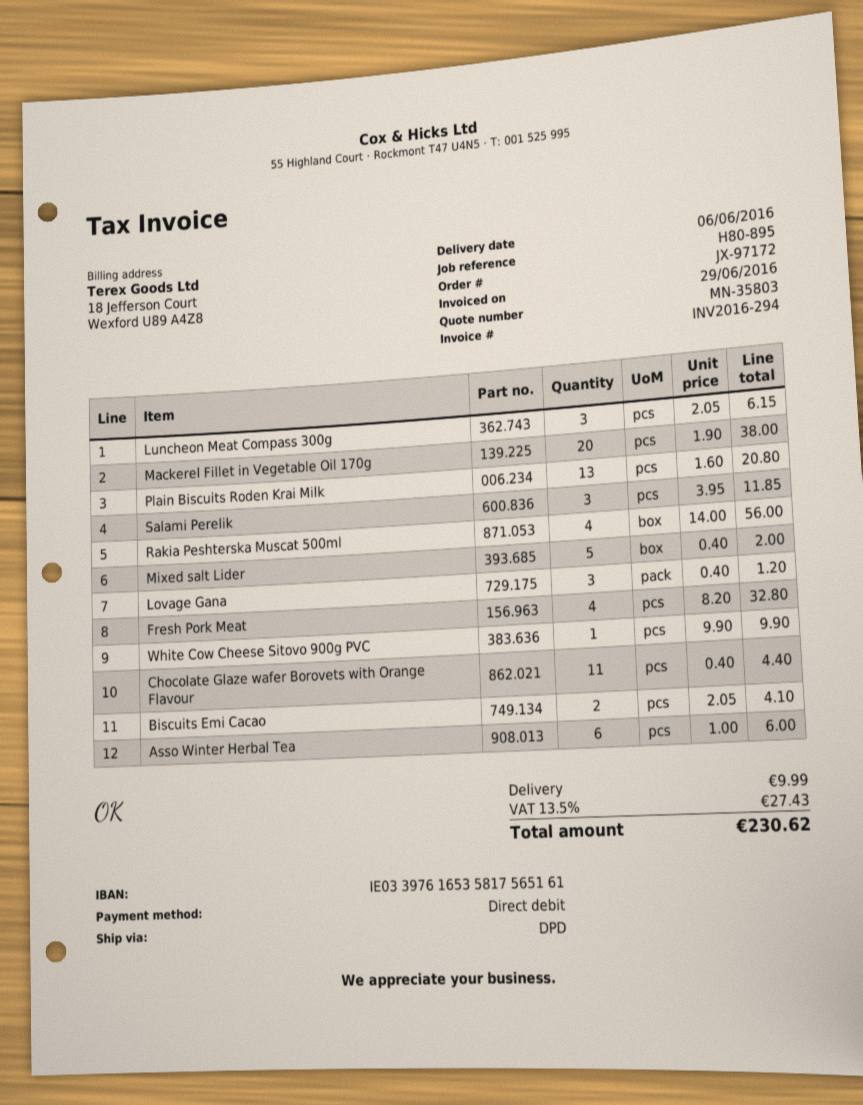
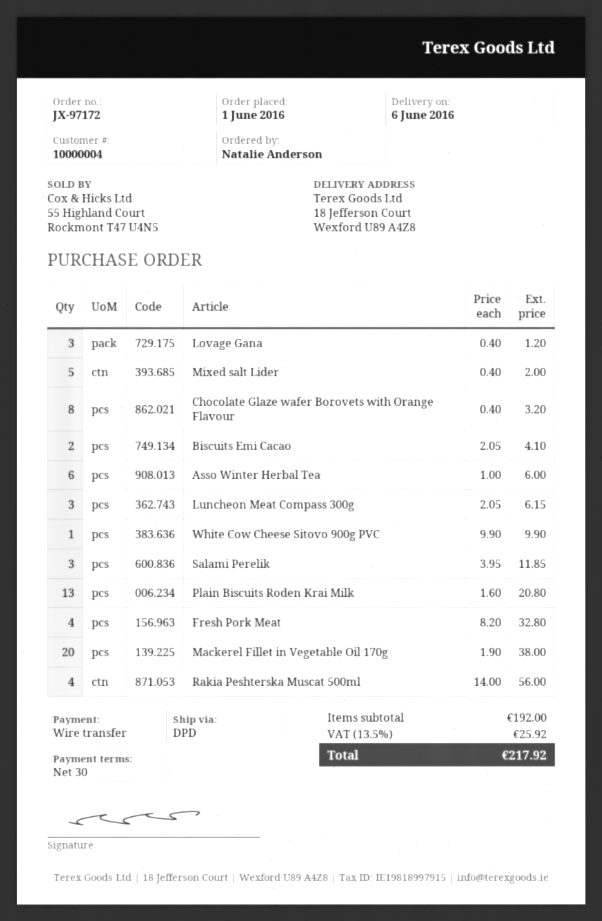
payment method: direct debit -> bank transfer
Chocolate Glaze wafer Borovets with Orange Flavour: 11 x 0.40 = 4.40 -> 8 x 0.40 = 3.20
shipping: 9.99 -> none
tax: 13.5% = 27.43 -> 13.5% = 25.92
total: 230.62 -> 217.92

